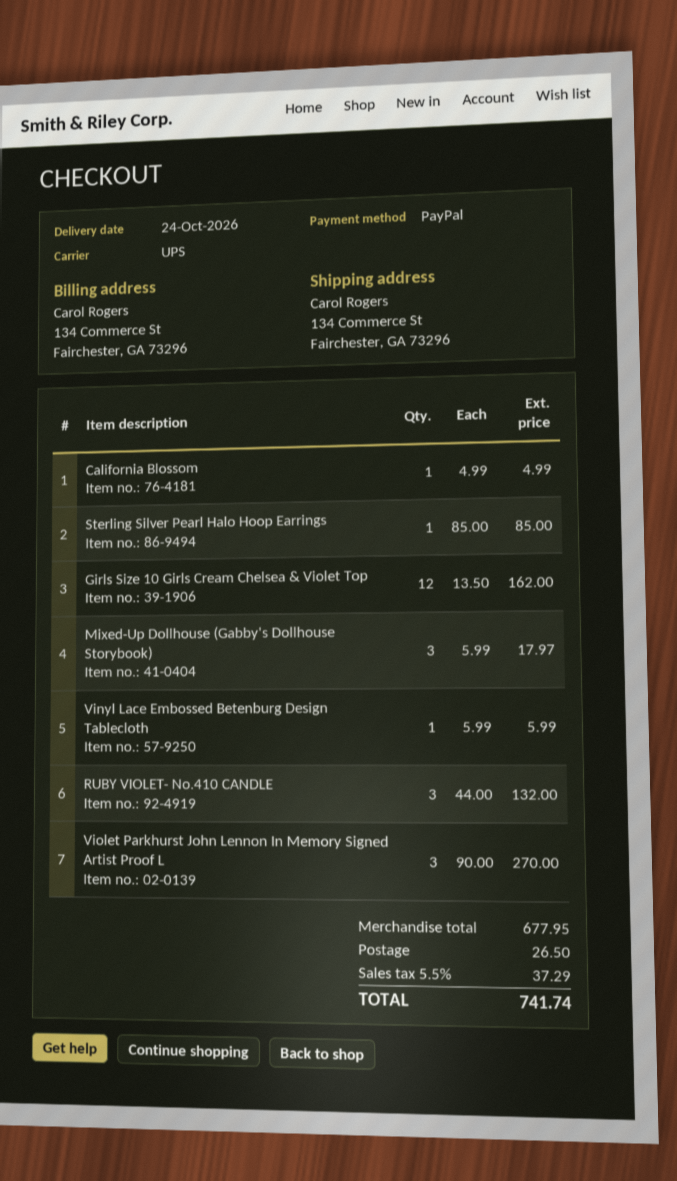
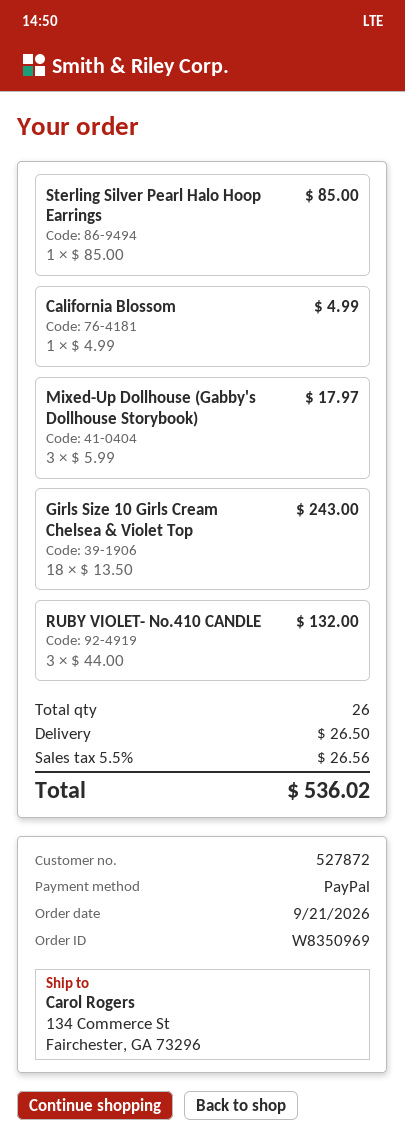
Girls Size 10 Girls Cream Chelsea & Violet Top: 12 x 13.50 = 162.00 -> 18 x 13.50 = 243.00
Vinyl Lace Embossed Betenburg Design Tablecloth: 1 x 5.99 = 5.99 -> none
Violet Parkhurst John Lennon In Memory Signed Artist Proof L: 3 x 90.00 = 270.00 -> none
tax: 5.5% = 37.29 -> 5.5% = 26.56
total: 741.74 -> 536.02

